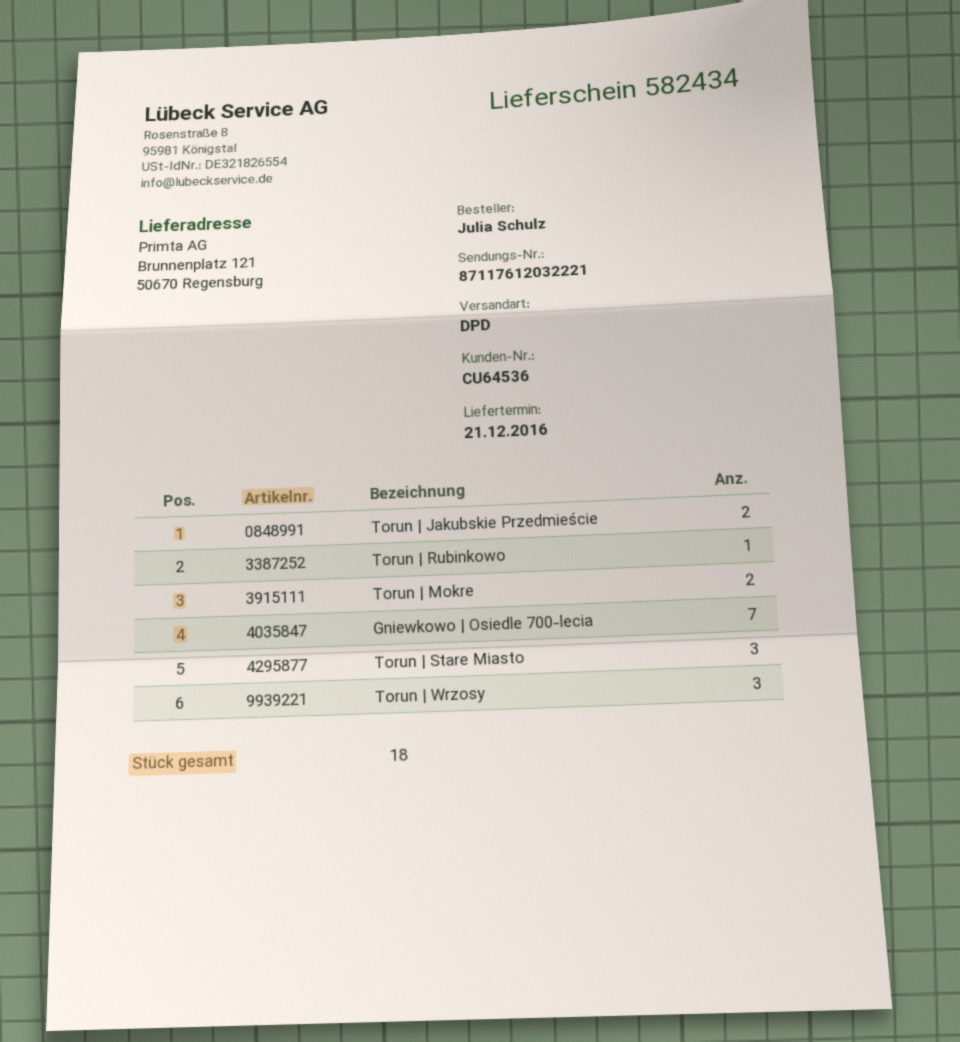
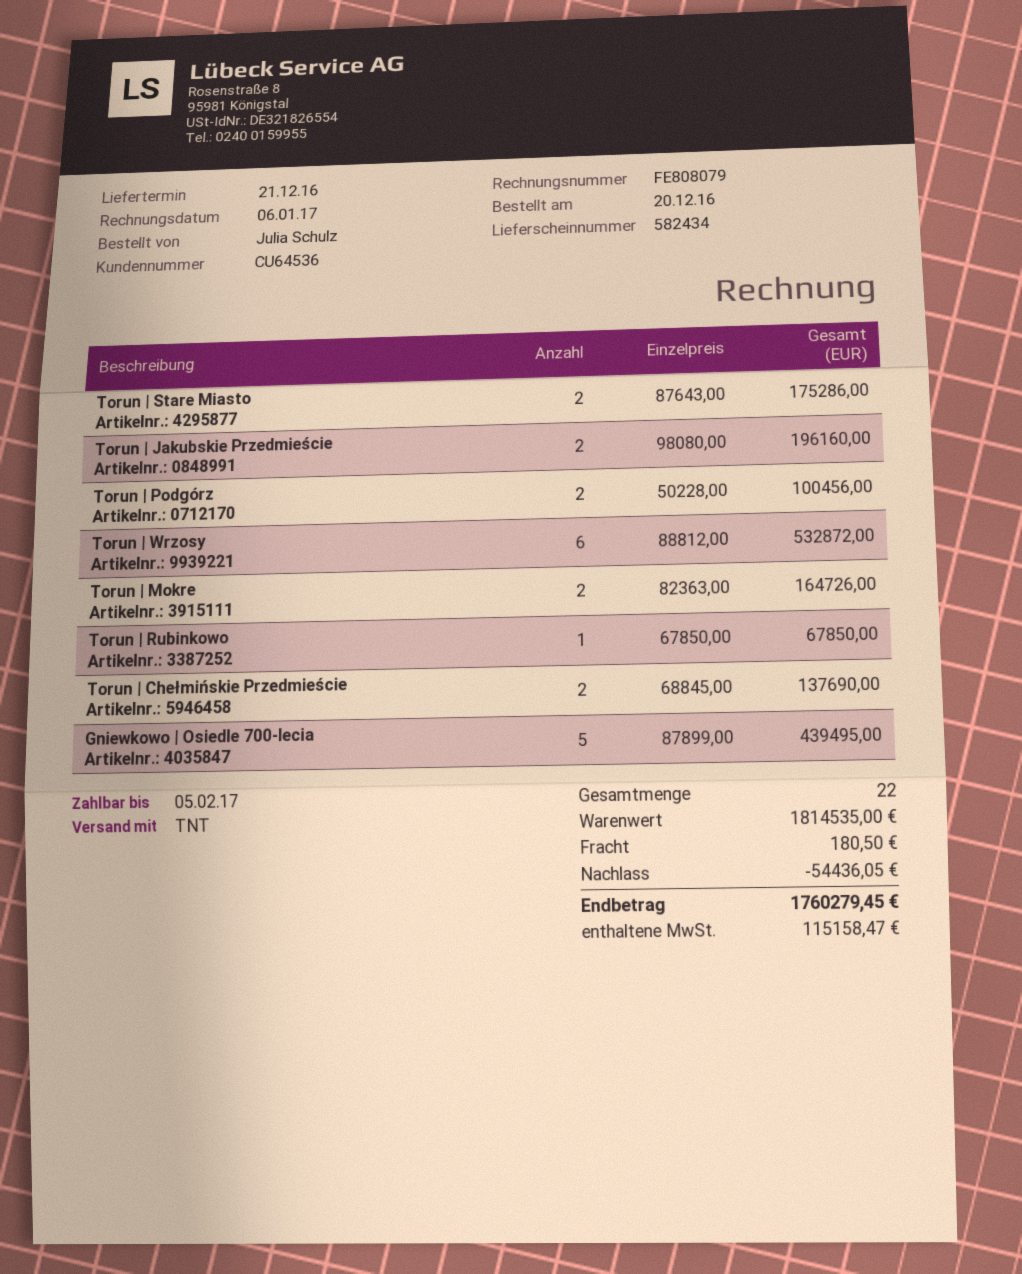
shipping method: DPD -> TNT
Gniewkowo | Osiedle 700-lecia: 7 -> 5
Torun | Stare Miasto: 3 -> 2
Torun | Wrzosy: 3 -> 6
Torun | Podgórz: none -> 2
Torun | Chełmińskie Przedmieście: none -> 2
total quantity: 18 -> 22

